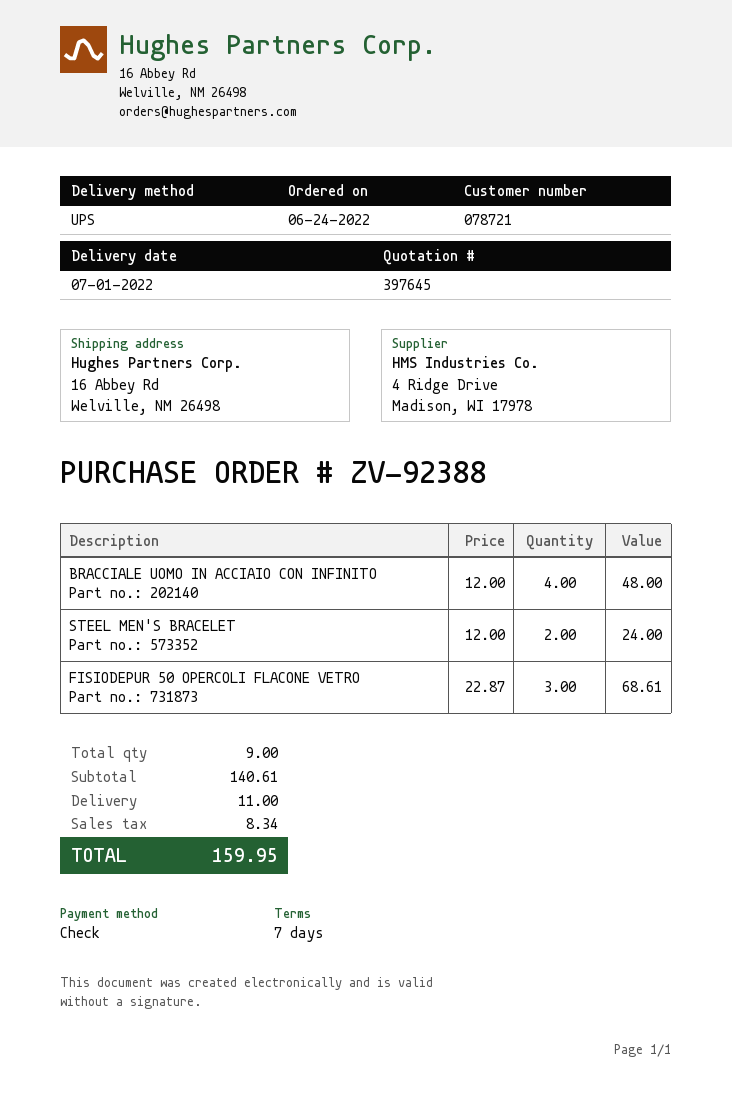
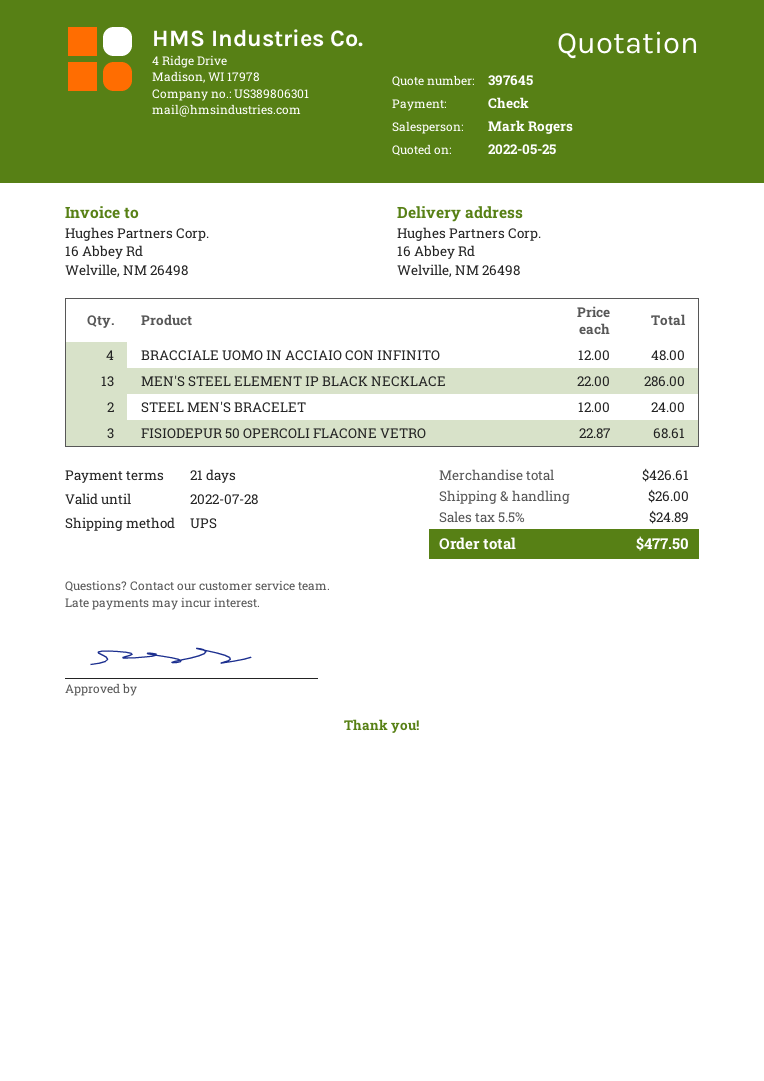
payment terms: 7 days -> 21 days
MEN'S STEEL ELEMENT IP BLACK NECKLACE: none -> 13 x 22.00 = 286.00
subtotal: 140.61 -> 426.61
shipping: 11.00 -> 26.00
tax: 8.34 -> 24.89
total: 159.95 -> 477.50

